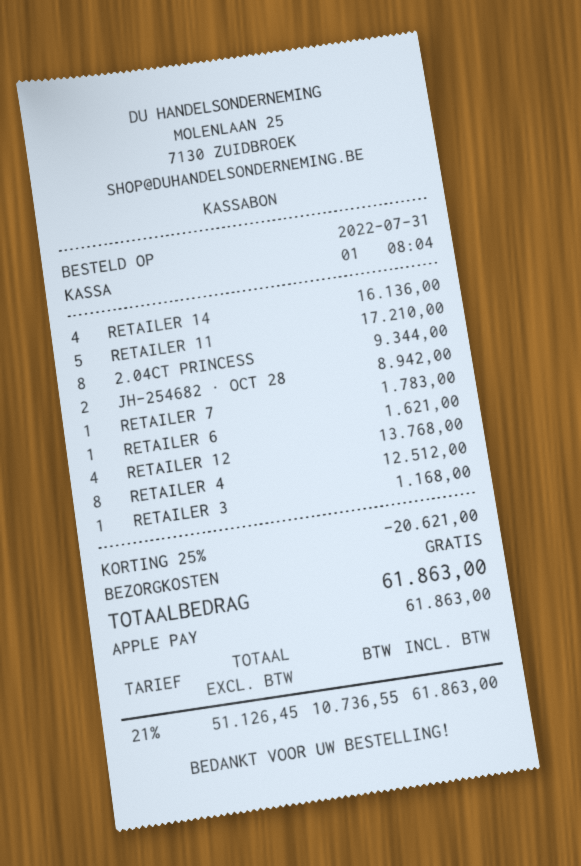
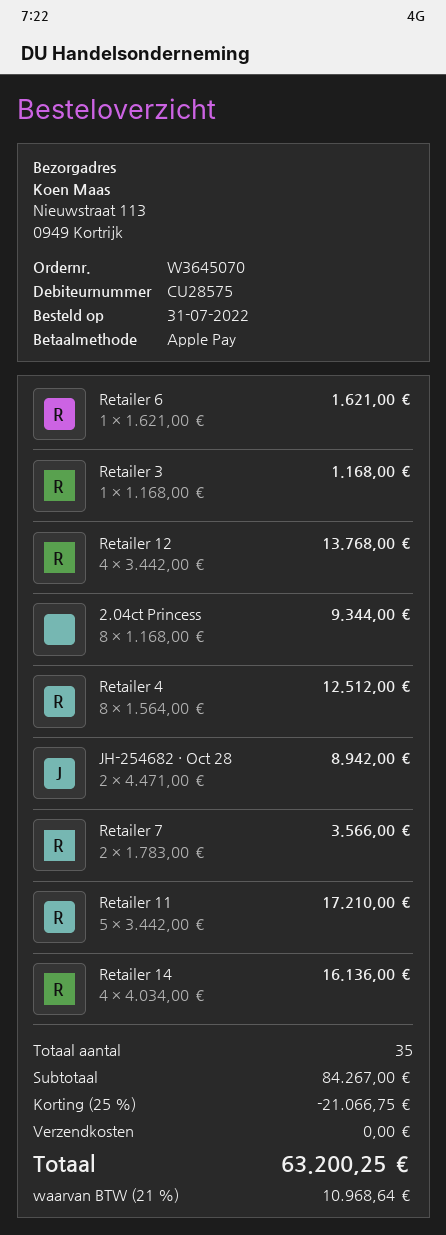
RETAILER 7: 1 for 1783.00 -> 2 for 3566.00
discount: 25% = 20621.00 -> 25% = 21066.75
tax: 21% = 10736.55 -> 21% = 10968.64
total: 61863.00 -> 63200.25

